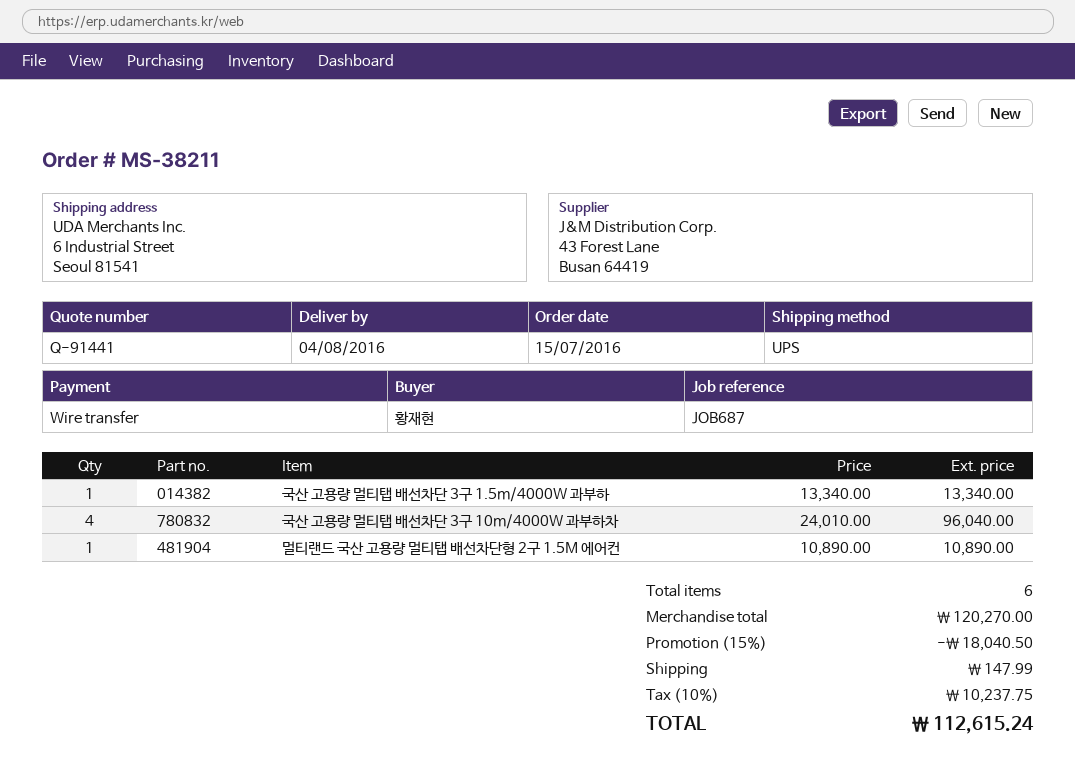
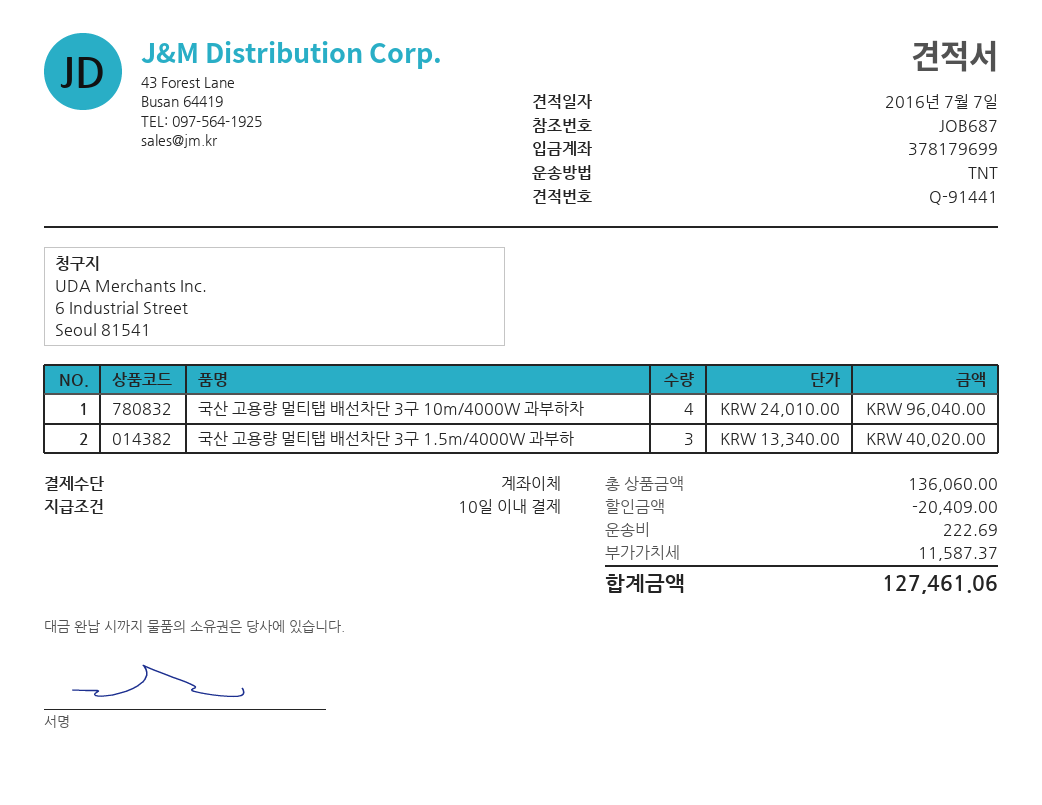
shipping method: UPS -> TNT
국산 고용량 멀티탭 배선차단 3구 1.5m/4000W 과부하: 1 x 13340.00 = 13340.00 -> 3 x 13340.00 = 40020.00
멀티랜드 국산 고용량 멀티탭 배선차단형 2구 1.5M 에어컨: 1 x 10890.00 = 10890.00 -> none
subtotal: 120270.00 -> 136060.00
discount: 18040.50 -> 20409.00
shipping: 147.99 -> 222.69
tax: 10237.75 -> 11587.37
total: 112615.24 -> 127461.06

